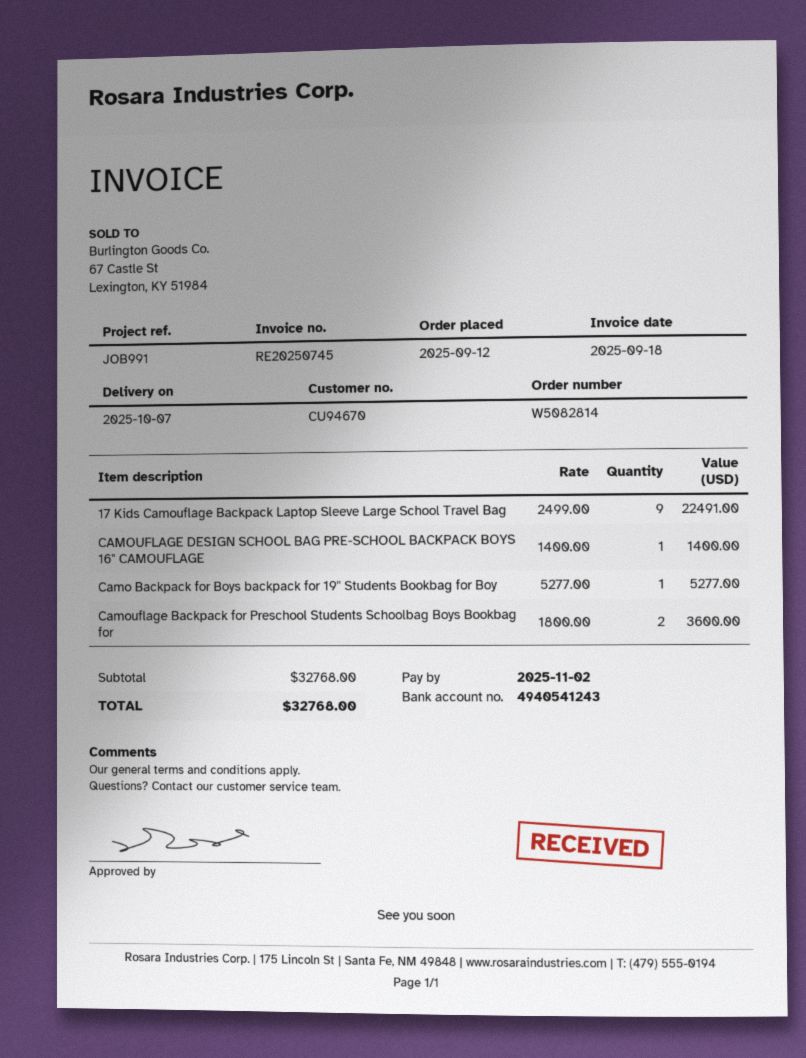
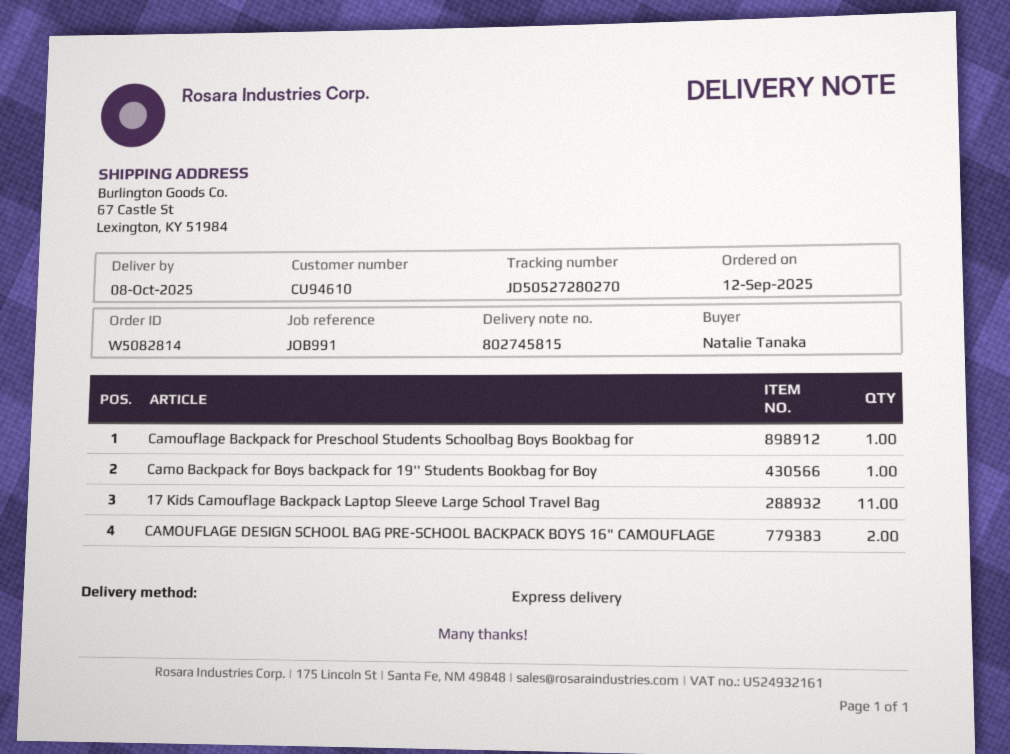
delivery date: 2025-10-07 -> 2025-10-08
customer number: CU94670 -> CU94610
17 Kids Camouflage Backpack Laptop Sleeve Large School Travel Bag: 9 -> 11
CAMOUFLAGE DESIGN SCHOOL BAG PRE-SCHOOL BACKPACK BOYS 16" CAMOUFLAGE: 1 -> 2
Camouflage Backpack for Preschool Students Schoolbag Boys Bookbag for: 2 -> 1

